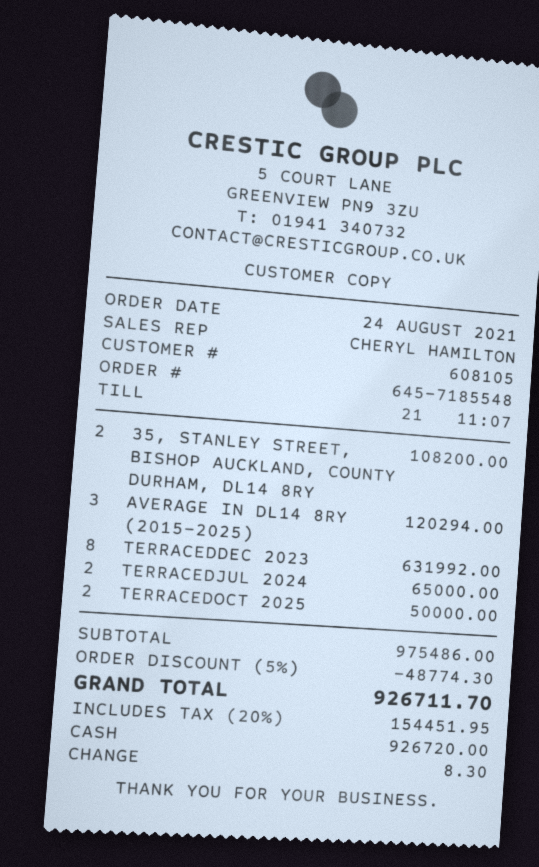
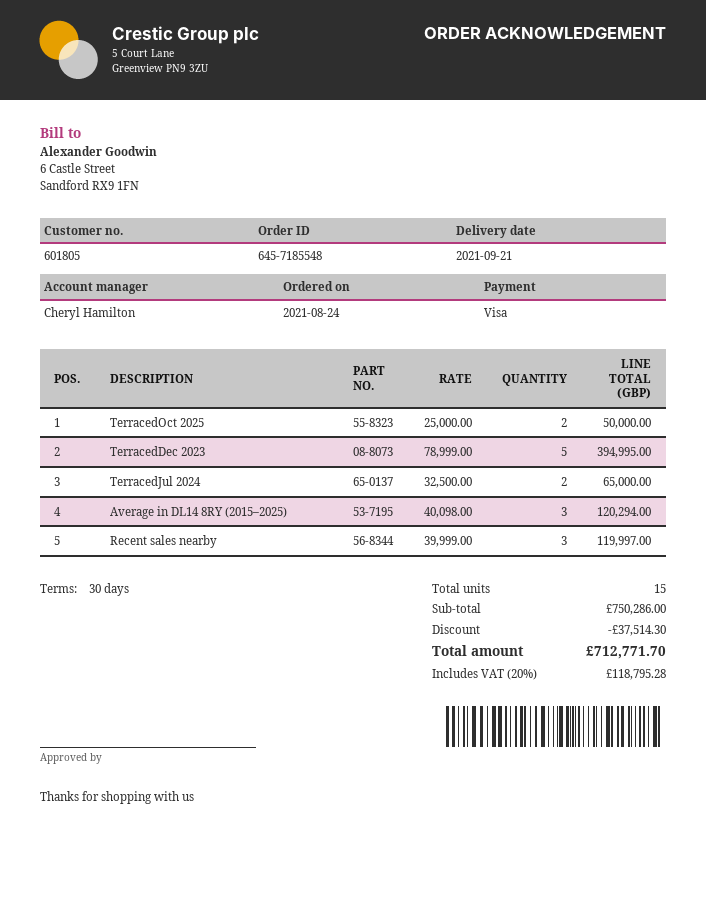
customer number: 608105 -> 601805
payment method: cash -> Visa
35, STANLEY STREET, BISHOP AUCKLAND, COUNTY DURHAM, DL14 8RY: 2 for 108200.00 -> none
TERRACEDDEC 2023: 8 for 631992.00 -> 5 for 394995.00
Recent sales nearby: none -> 3 for 119997.00
subtotal: 975486.00 -> 750286.00
discount: 48774.30 -> 37514.30
tax: 20% = 154451.95 -> 20% = 118795.28
total: 926711.70 -> 712771.70

